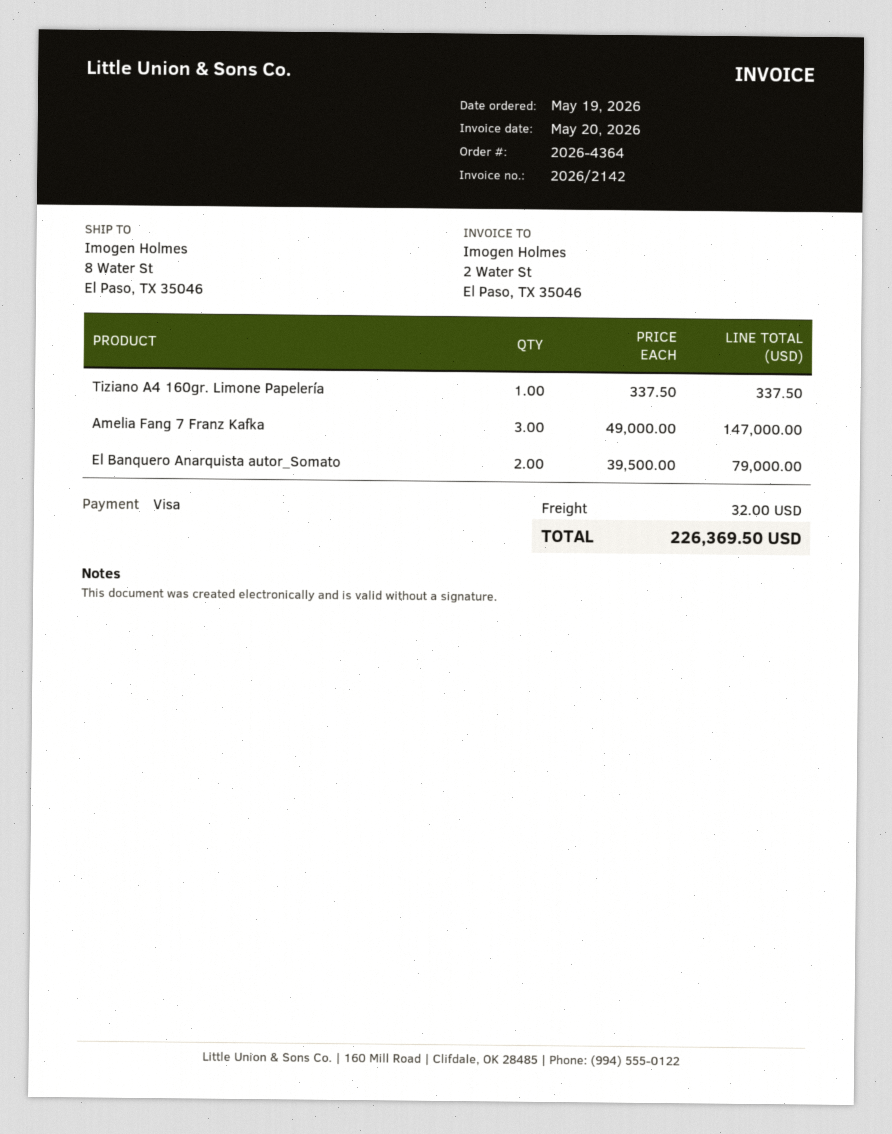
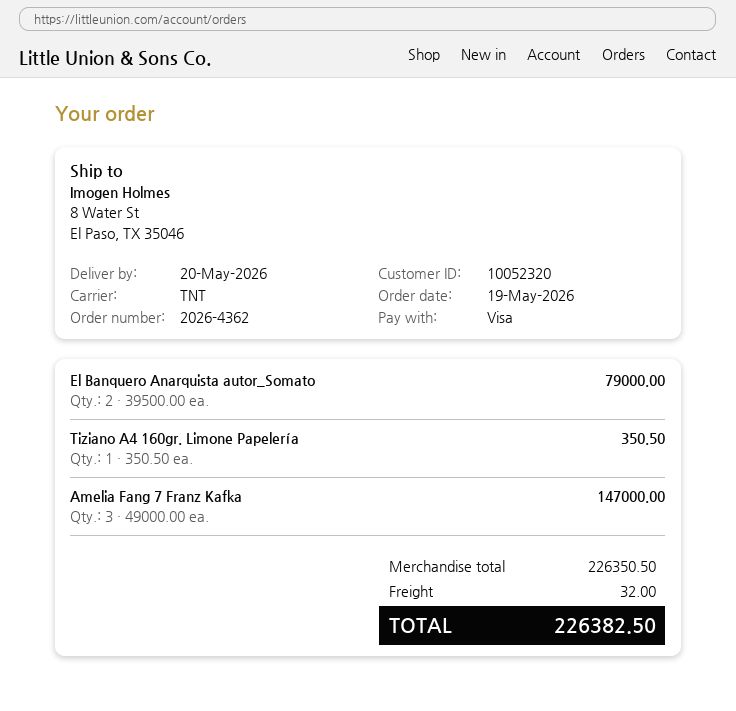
order number: 2026-4364 -> 2026-4362
Tiziano A4 160gr. Limone Papelería: 1 x 337.50 = 337.50 -> 1 x 350.50 = 350.50
total: 226369.50 -> 226382.50

